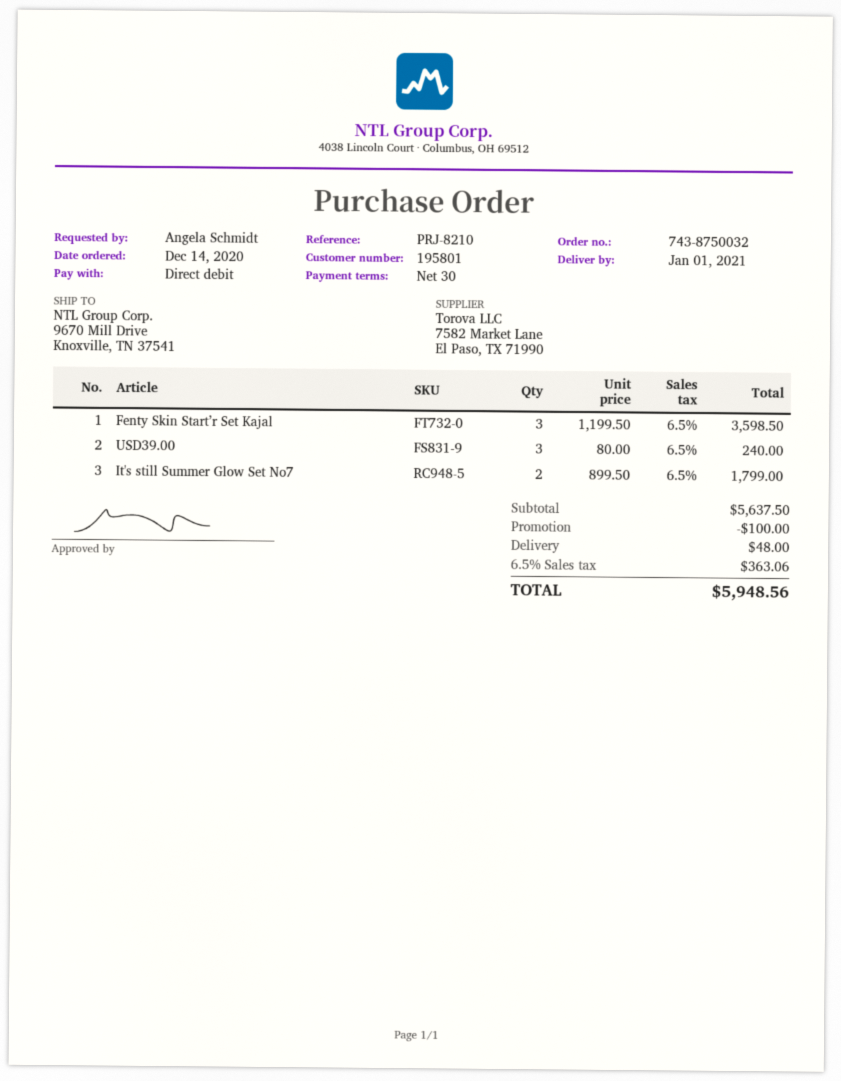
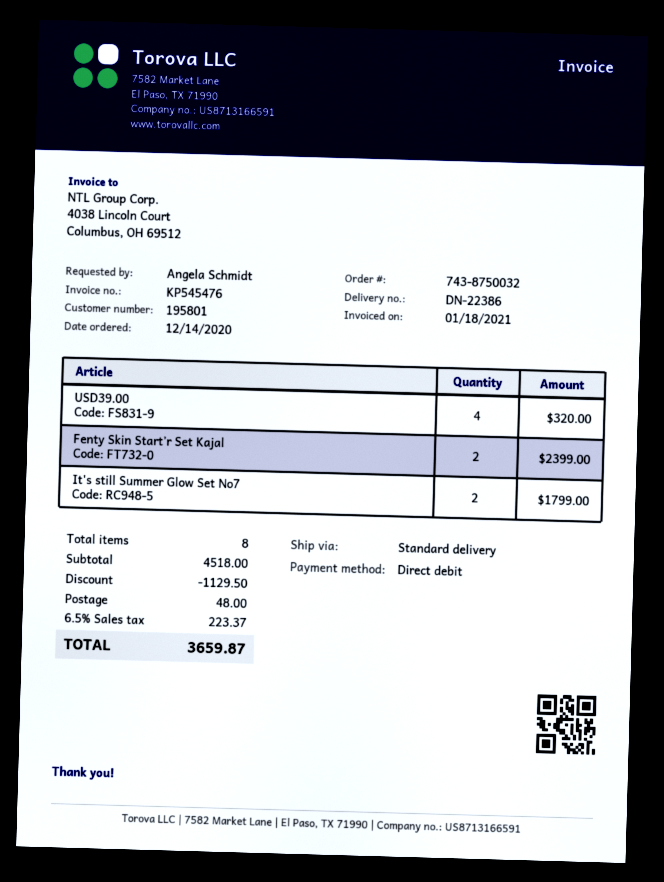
Fenty Skin Start’r Set Kajal: 3 for 3598.50 -> 2 for 2399.00
USD39.00: 3 for 240.00 -> 4 for 320.00
subtotal: 5637.50 -> 4518.00
discount: 100.00 -> 1129.50
tax: 6.5% = 363.06 -> 6.5% = 223.37
total: 5948.56 -> 3659.87

